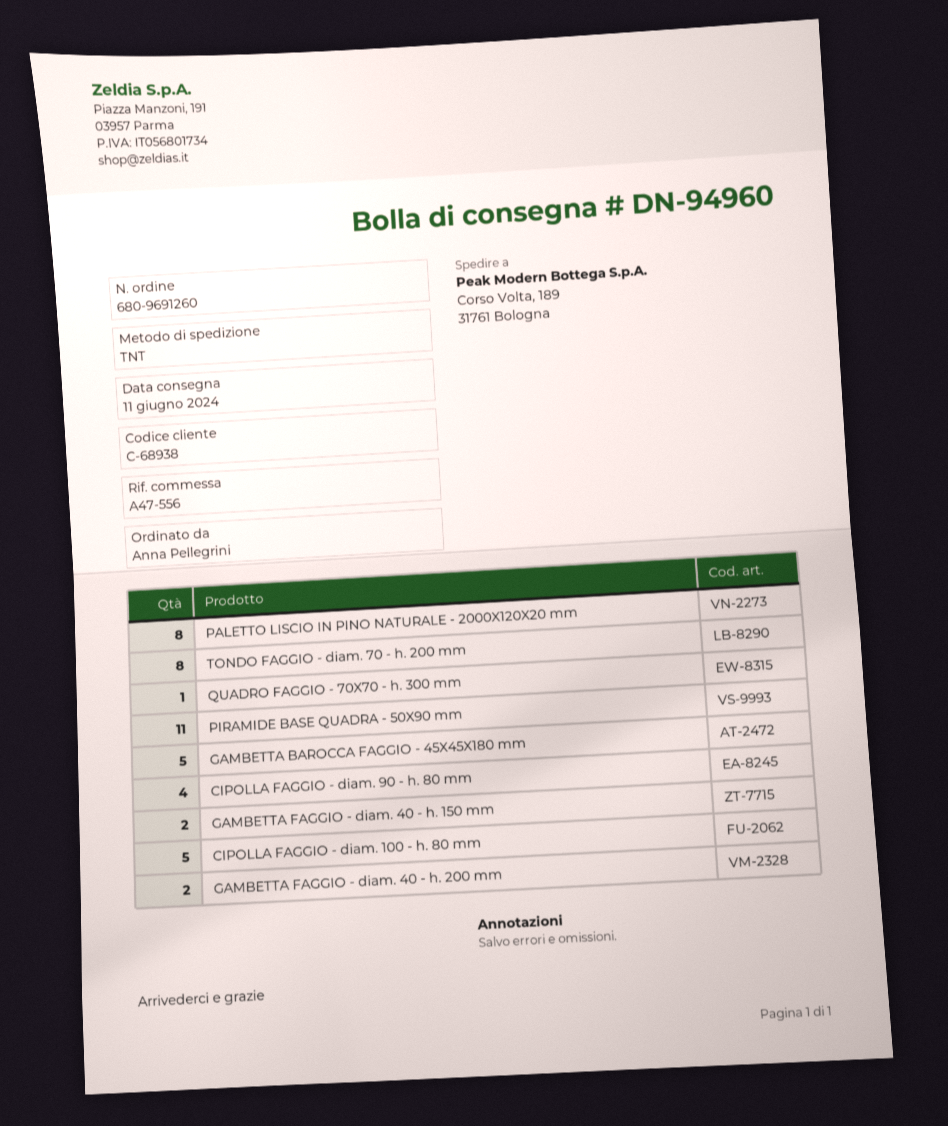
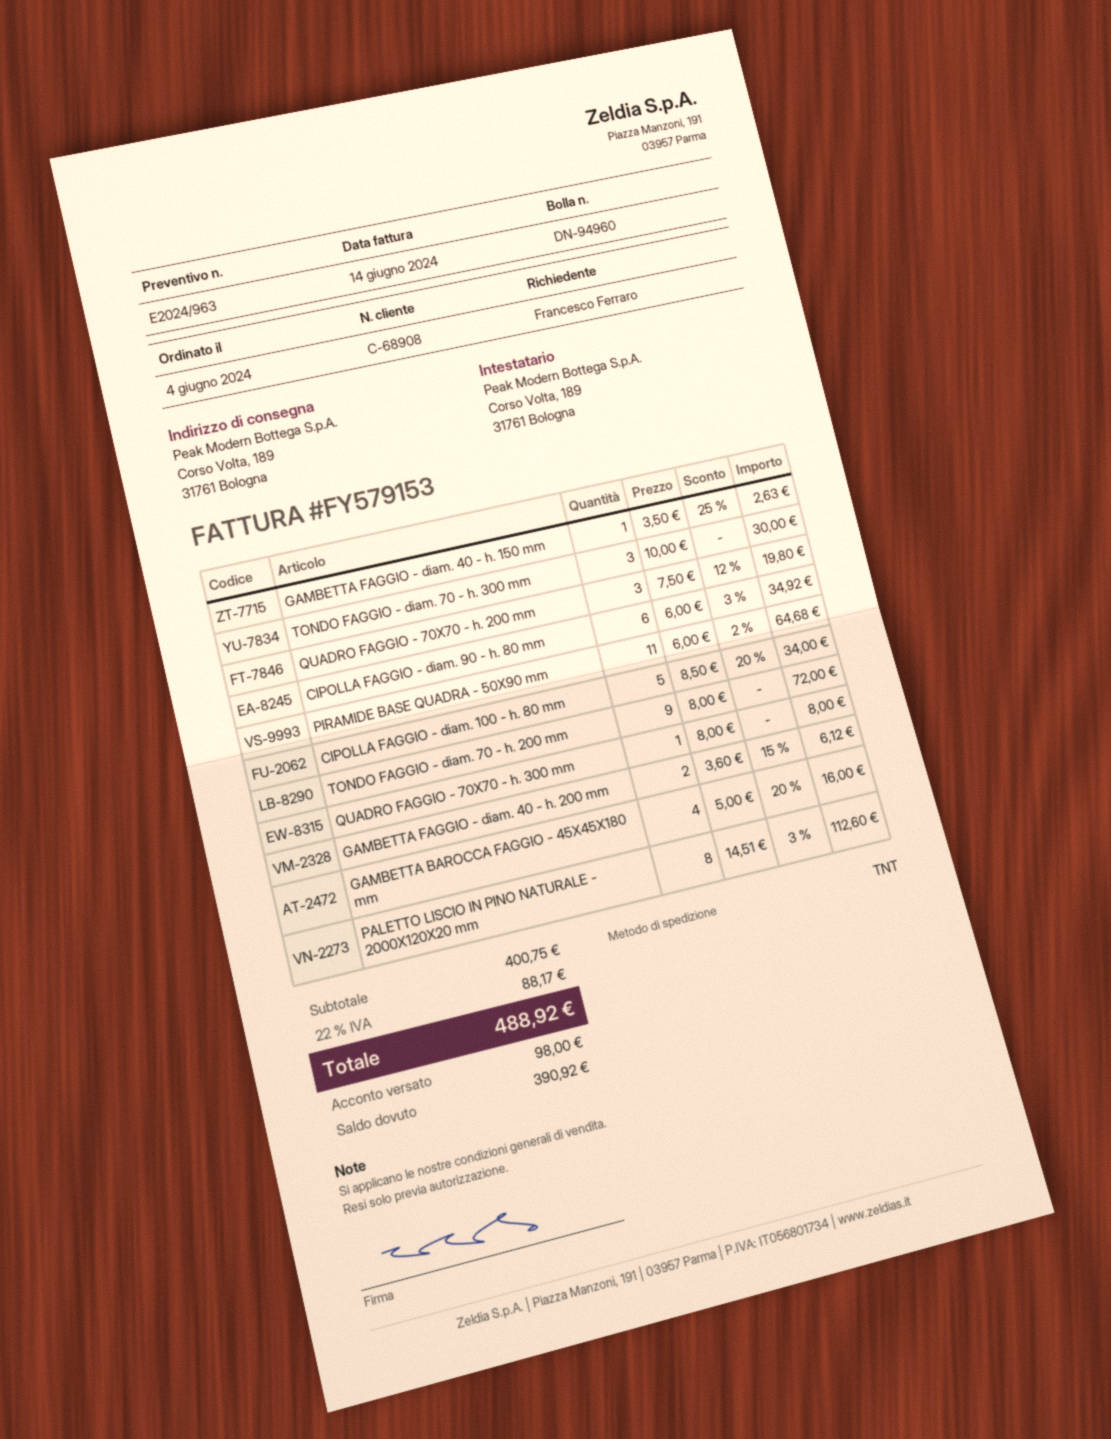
customer number: C-68938 -> C-68908
ordered by: Anna Pellegrini -> Francesco Ferraro
TONDO FAGGIO - diam. 70 - h. 200 mm: 8 -> 9
GAMBETTA BAROCCA FAGGIO - 45X45X180 mm: 5 -> 4
CIPOLLA FAGGIO - diam. 90 - h. 80 mm: 4 -> 6
GAMBETTA FAGGIO - diam. 40 - h. 150 mm: 2 -> 1
TONDO FAGGIO - diam. 70 - h. 300 mm: none -> 3
QUADRO FAGGIO - 70X70 - h. 200 mm: none -> 3

